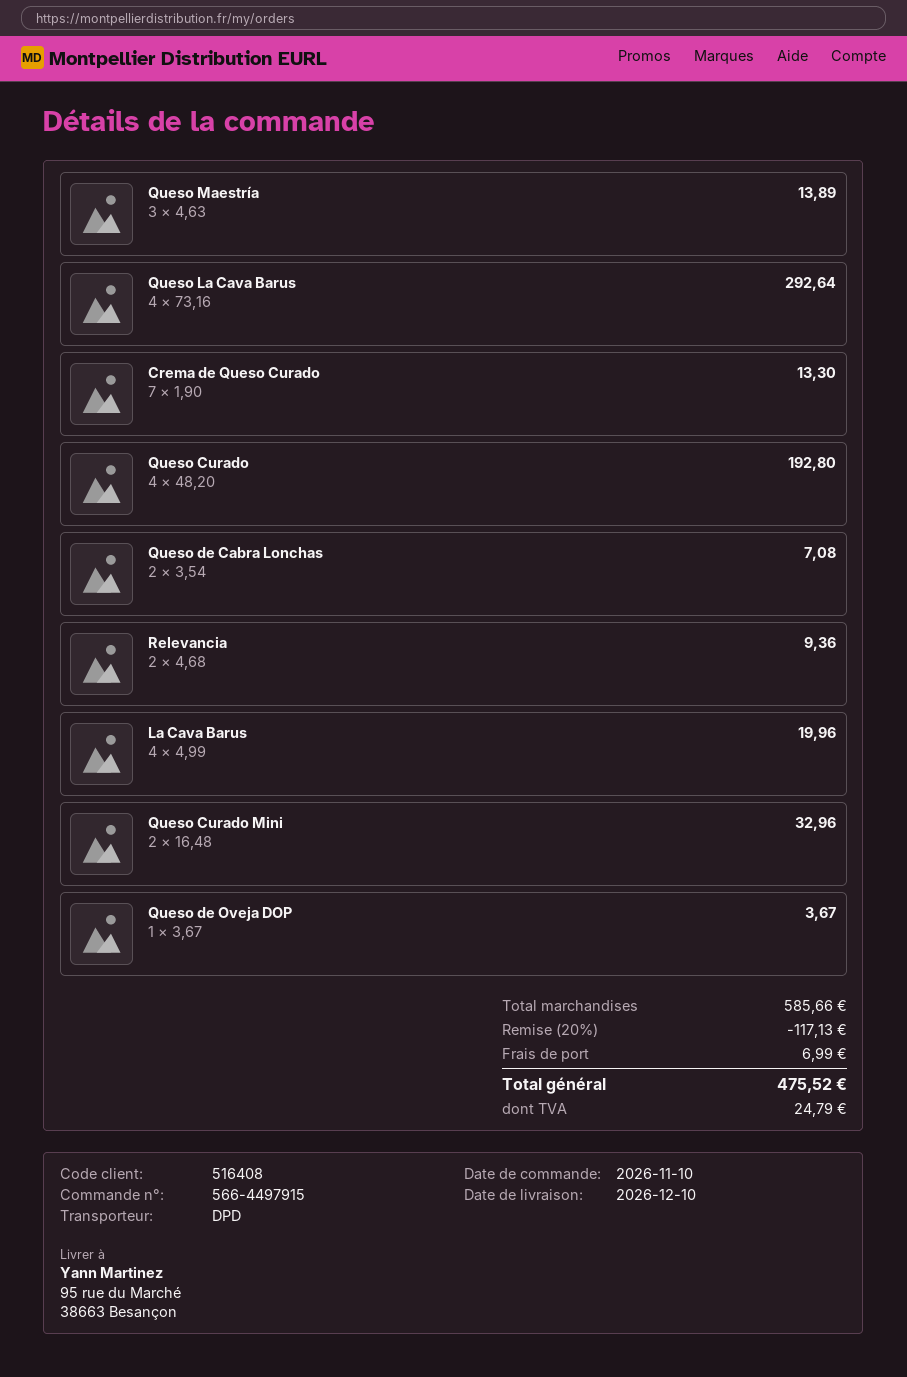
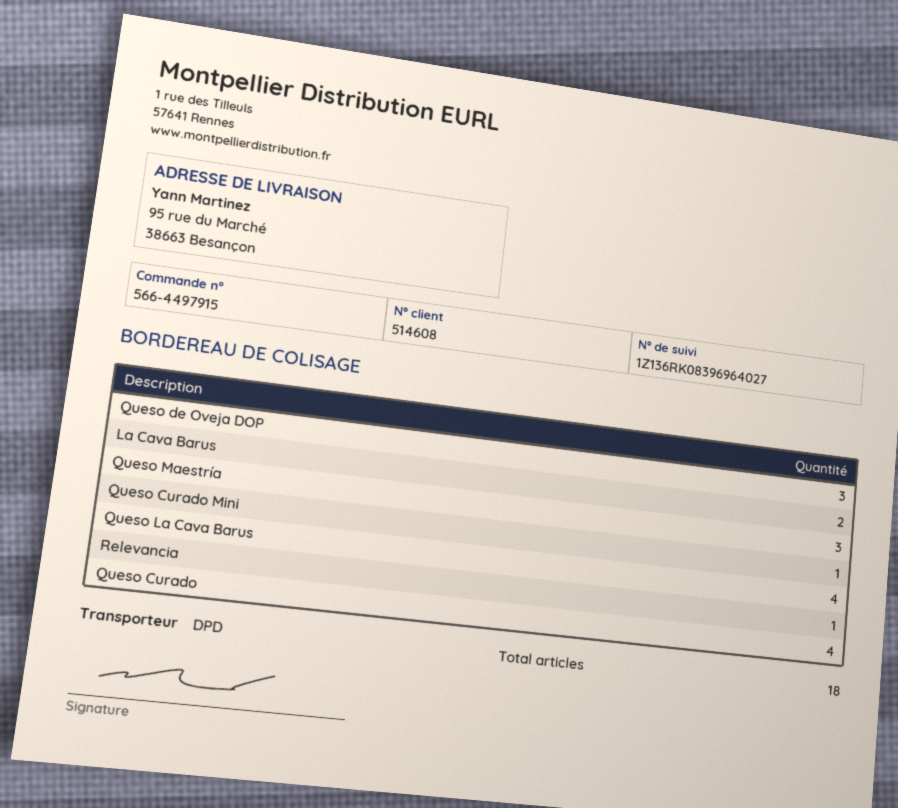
customer number: 516408 -> 514608
Crema de Queso Curado: 7 -> none
Queso de Cabra Lonchas: 2 -> none
Relevancia: 2 -> 1
La Cava Barus: 4 -> 2
Queso Curado Mini: 2 -> 1
Queso de Oveja DOP: 1 -> 3

